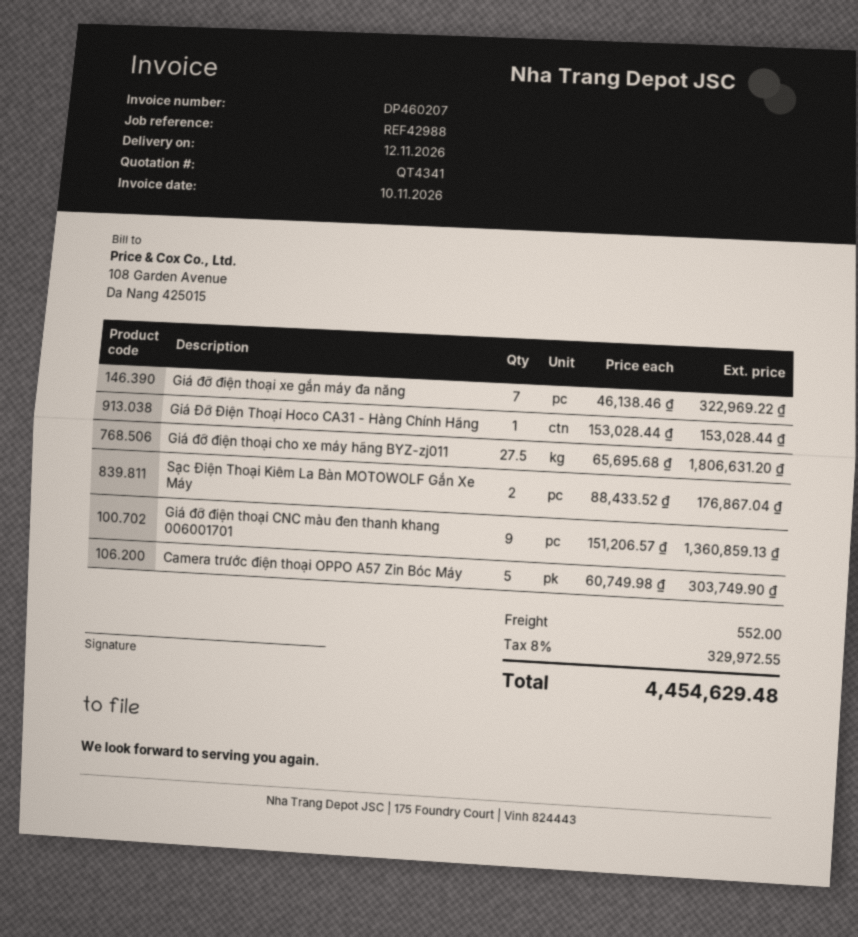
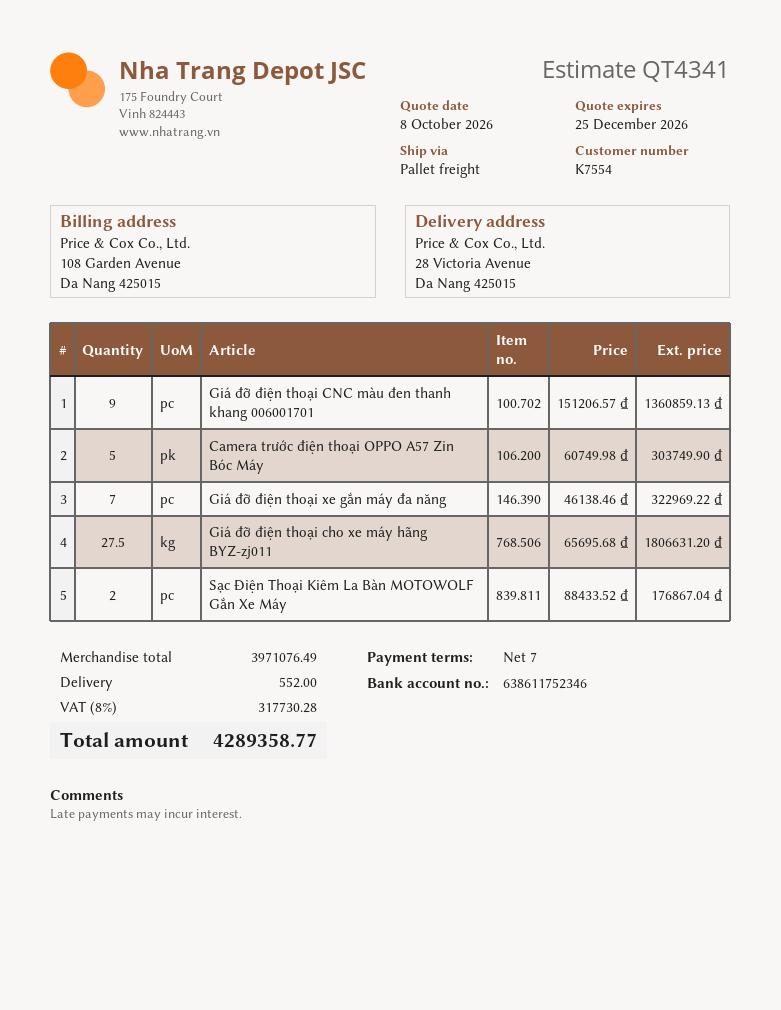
Giá Đỡ Điện Thoại Hoco CA31 - Hàng Chính Hãng: 1 x 153028.44 = 153028.44 -> none
tax: 8% = 329972.55 -> 8% = 317730.28
total: 4454629.48 -> 4289358.77

